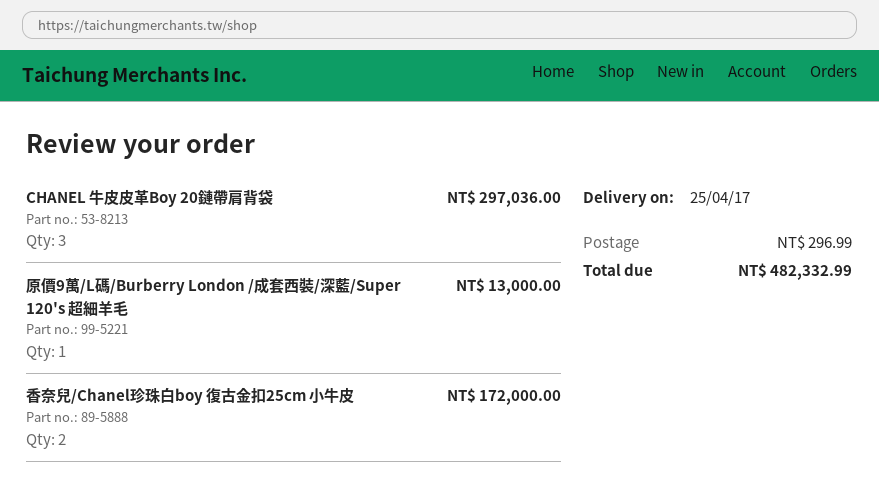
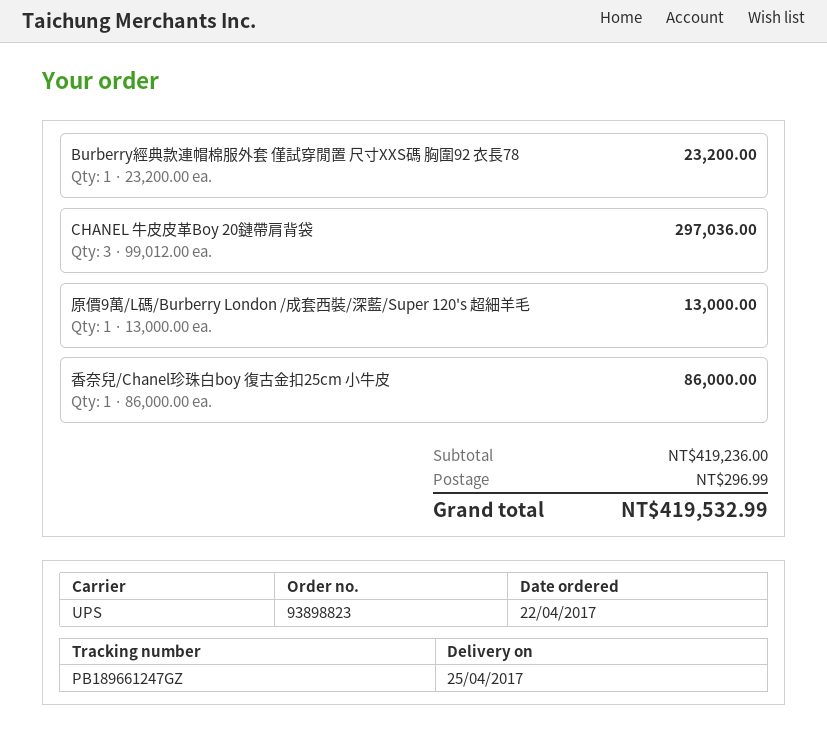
香奈兒/Chanel珍珠白boy 復古金扣25cm 小牛皮: 2 for 172000.00 -> 1 for 86000.00
Burberry經典款連帽棉服外套 僅試穿閒置 尺寸XXS碼 胸圍92 衣長78: none -> 1 for 23200.00
total: 482332.99 -> 419532.99

